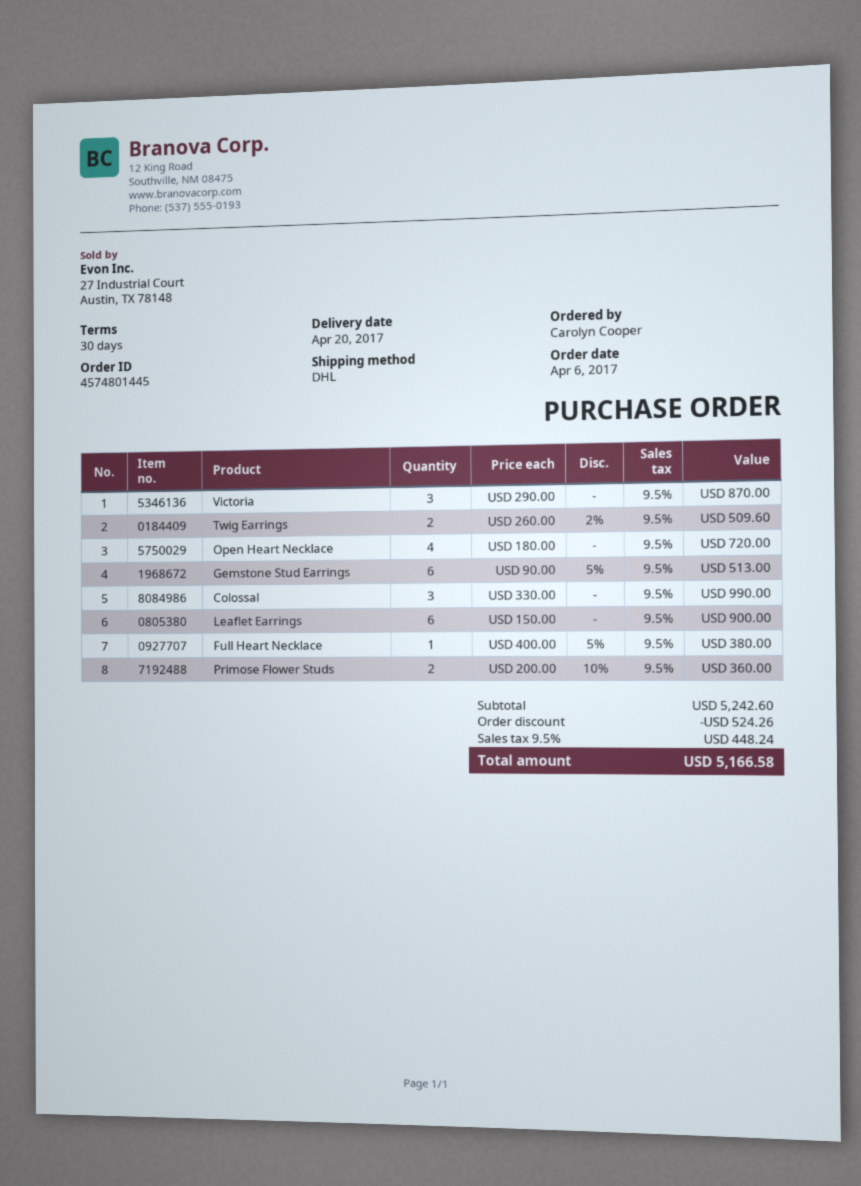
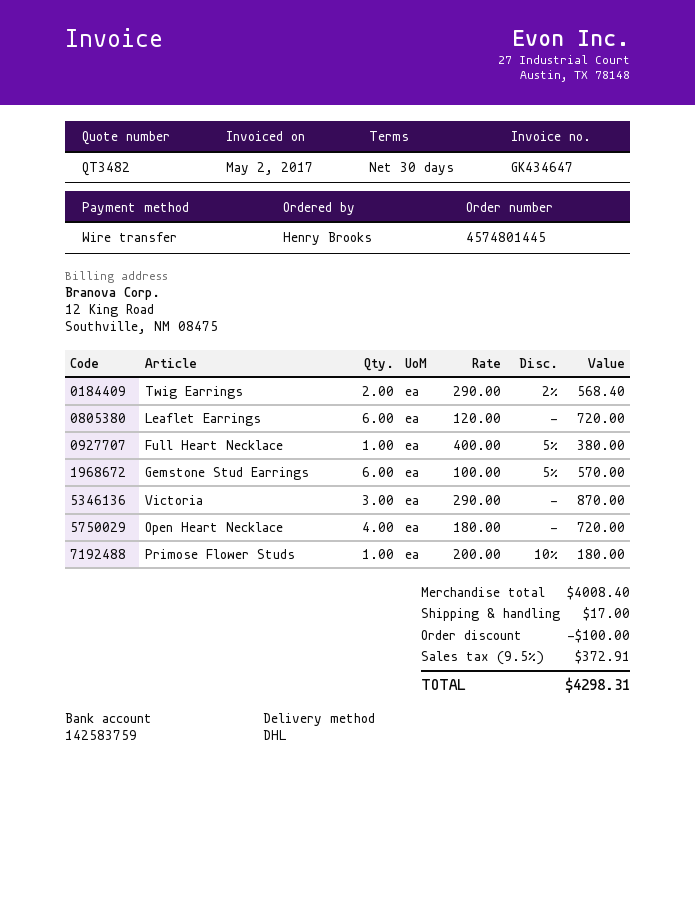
ordered by: Carolyn Cooper -> Henry Brooks
Twig Earrings: 2 x 260.00 - 2% = 509.60 -> 2 x 290.00 - 2% = 568.40
Gemstone Stud Earrings: 6 x 90.00 - 5% = 513.00 -> 6 x 100.00 - 5% = 570.00
Colossal: 3 x 330.00 = 990.00 -> none
Leaflet Earrings: 6 x 150.00 = 900.00 -> 6 x 120.00 = 720.00
Primose Flower Studs: 2 x 200.00 - 10% = 360.00 -> 1 x 200.00 - 10% = 180.00
subtotal: 5242.60 -> 4008.40
discount: 524.26 -> 100.00
shipping: none -> 17.00
tax: 9.5% = 448.24 -> 9.5% = 372.91
total: 5166.58 -> 4298.31

